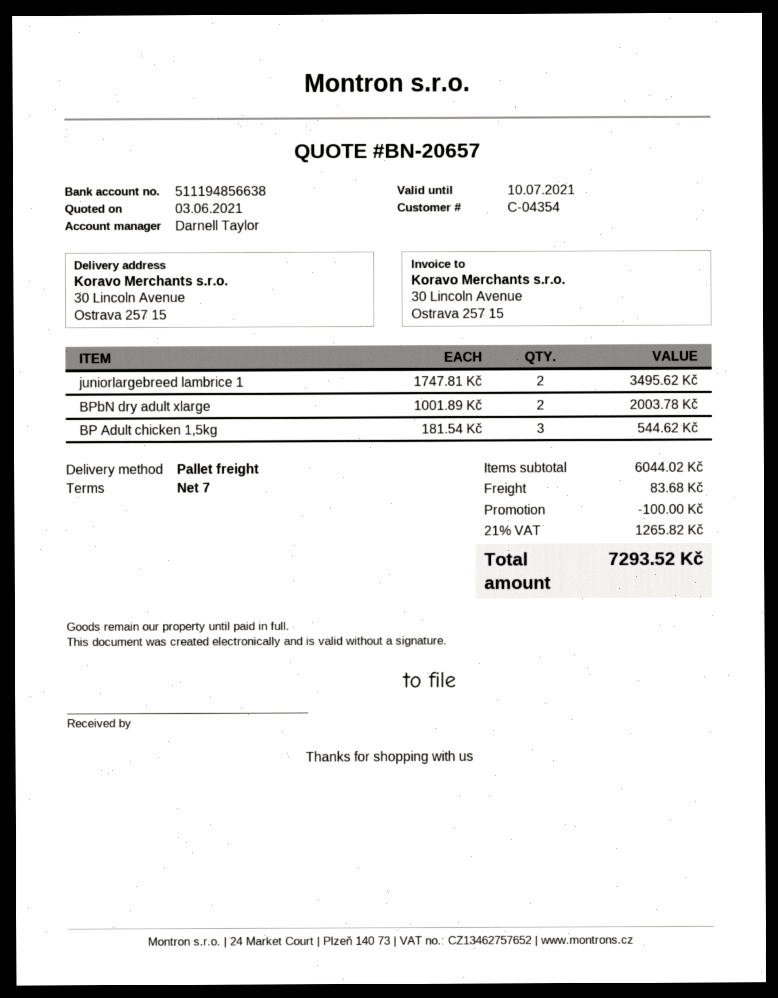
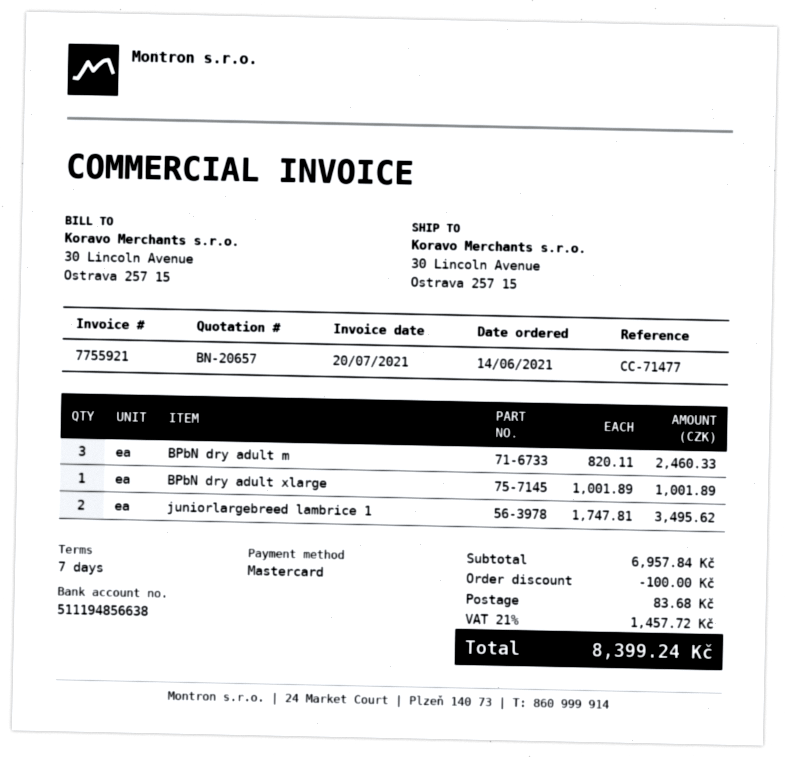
BPbN dry adult xlarge: 2 x 1001.89 = 2003.78 -> 1 x 1001.89 = 1001.89
BP Adult chicken 1,5kg: 3 x 181.54 = 544.62 -> none
BPbN dry adult m: none -> 3 x 820.11 = 2460.33
subtotal: 6044.02 -> 6957.84
tax: 21% = 1265.82 -> 21% = 1457.72
total: 7293.52 -> 8399.24

